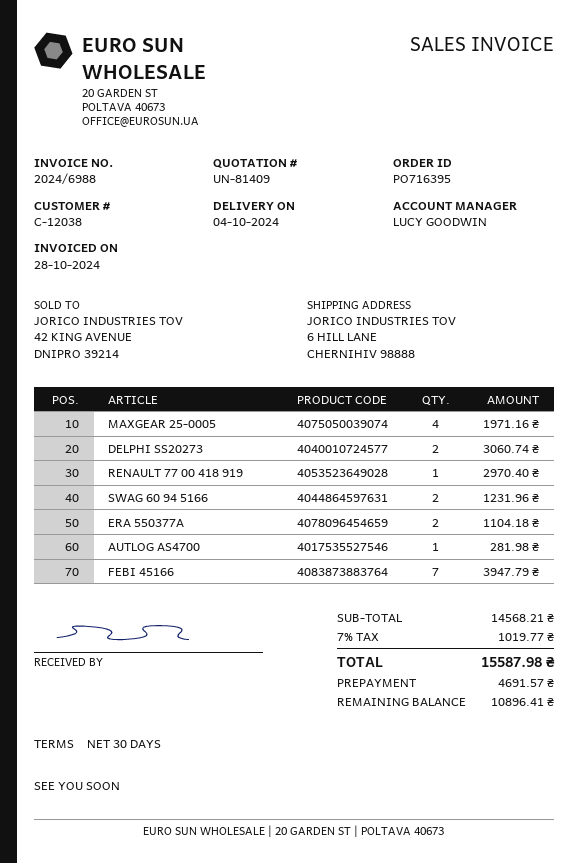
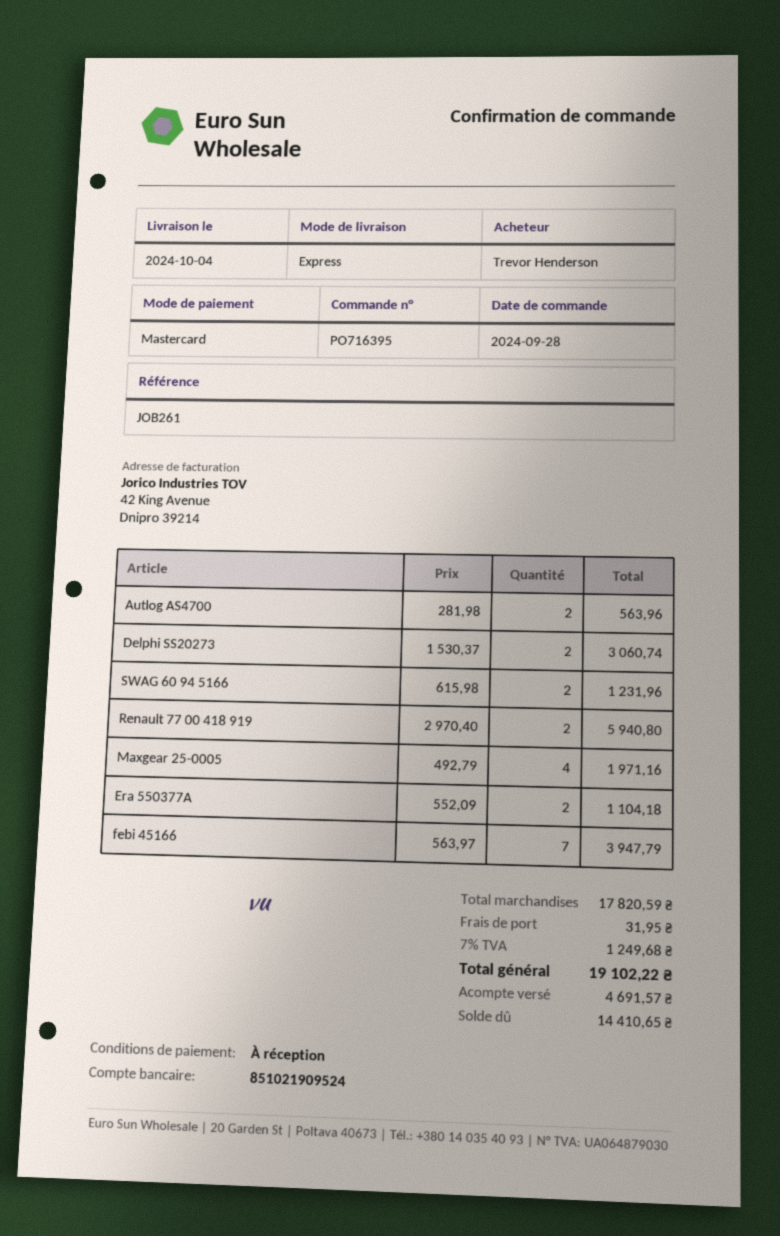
payment terms: 30 days -> on receipt
RENAULT 77 00 418 919: 1 for 2970.40 -> 2 for 5940.80
AUTLOG AS4700: 1 for 281.98 -> 2 for 563.96
subtotal: 14568.21 -> 17820.59
shipping: none -> 31.95
tax: 7% = 1019.77 -> 7% = 1249.68
total: 15587.98 -> 19102.22
balance: 10896.41 -> 14410.65

